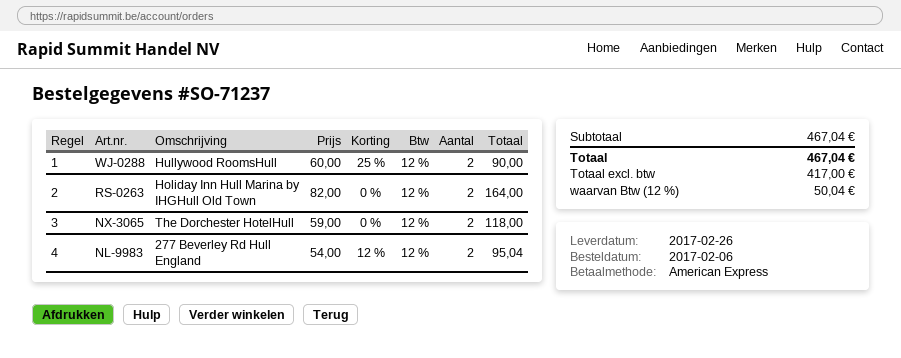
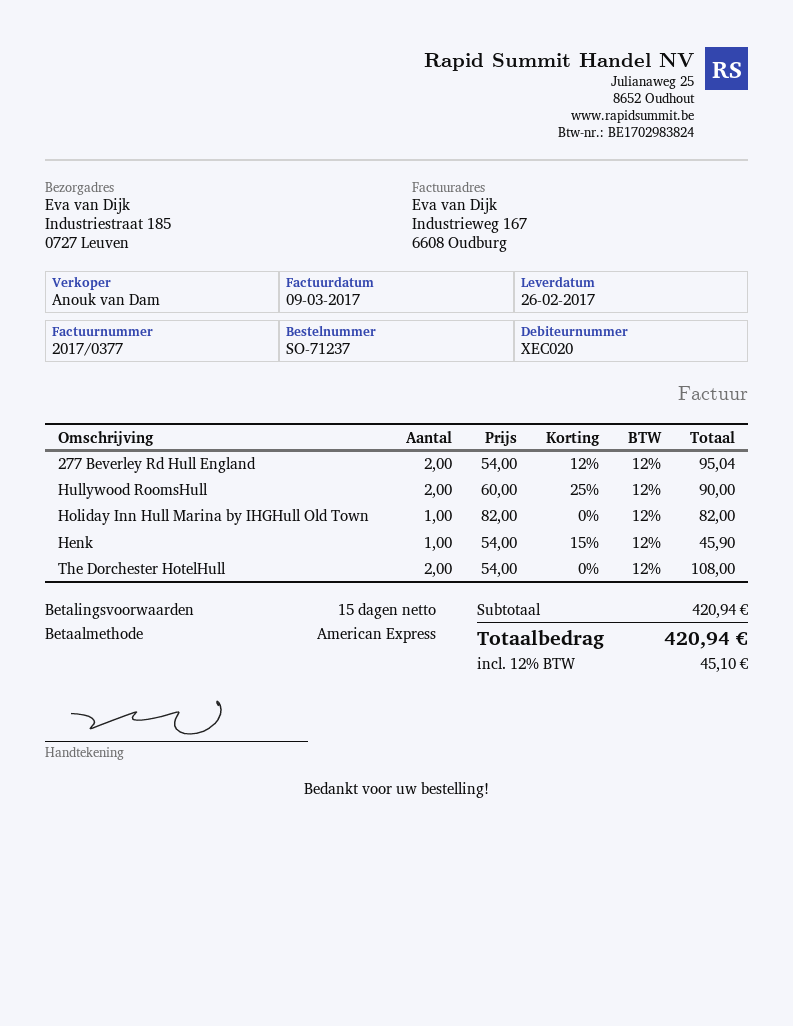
Holiday Inn Hull Marina by IHGHull Old Town: 2 x 82.00 = 164.00 -> 1 x 82.00 = 82.00
The Dorchester HotelHull: 2 x 59.00 = 118.00 -> 2 x 54.00 = 108.00
Henk: none -> 1 x 54.00 - 15% = 45.90
subtotal: 467.04 -> 420.94
tax: 12% = 50.04 -> 12% = 45.10
total: 467.04 -> 420.94

